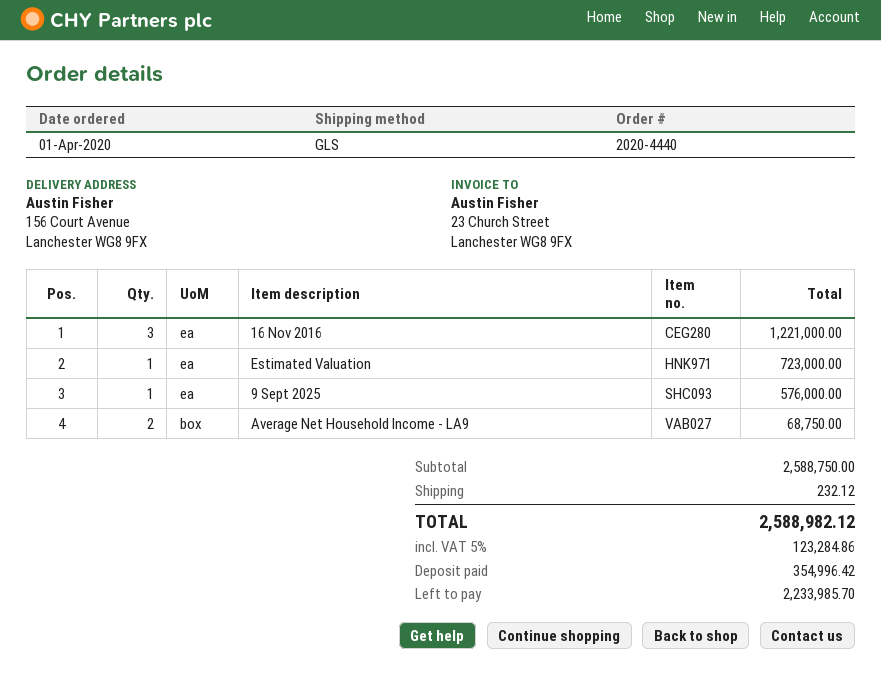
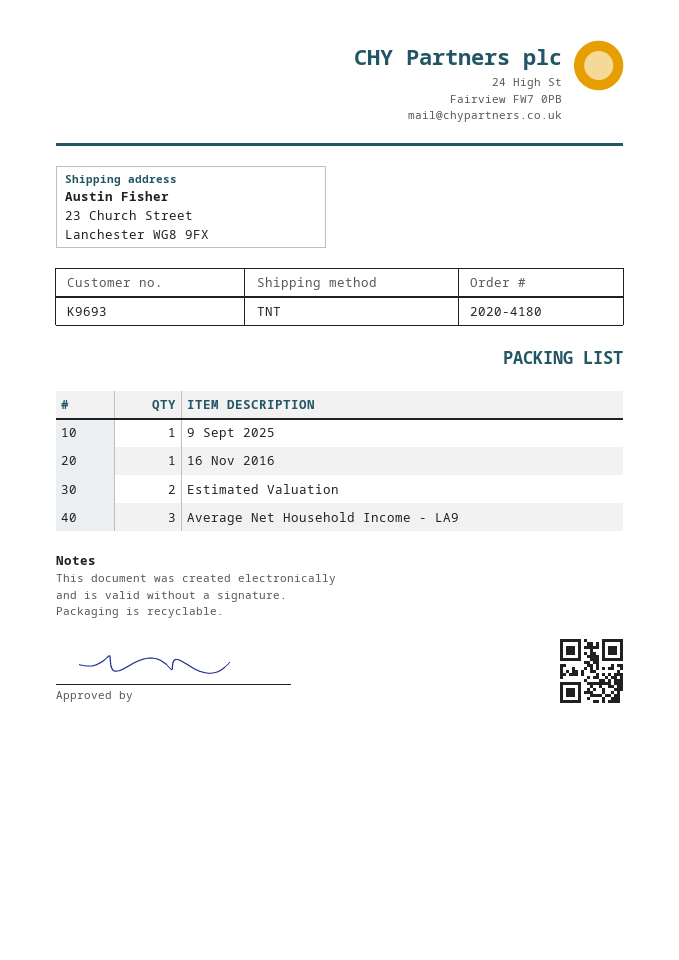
order number: 2020-4440 -> 2020-4180
shipping method: GLS -> TNT
ship to: 156 Court Avenue, Lanchester WG8 9FX -> 23 Church Street, Lanchester WG8 9FX
16 Nov 2016: 3 -> 1
Estimated Valuation: 1 -> 2
Average Net Household Income - LA9: 2 -> 3

